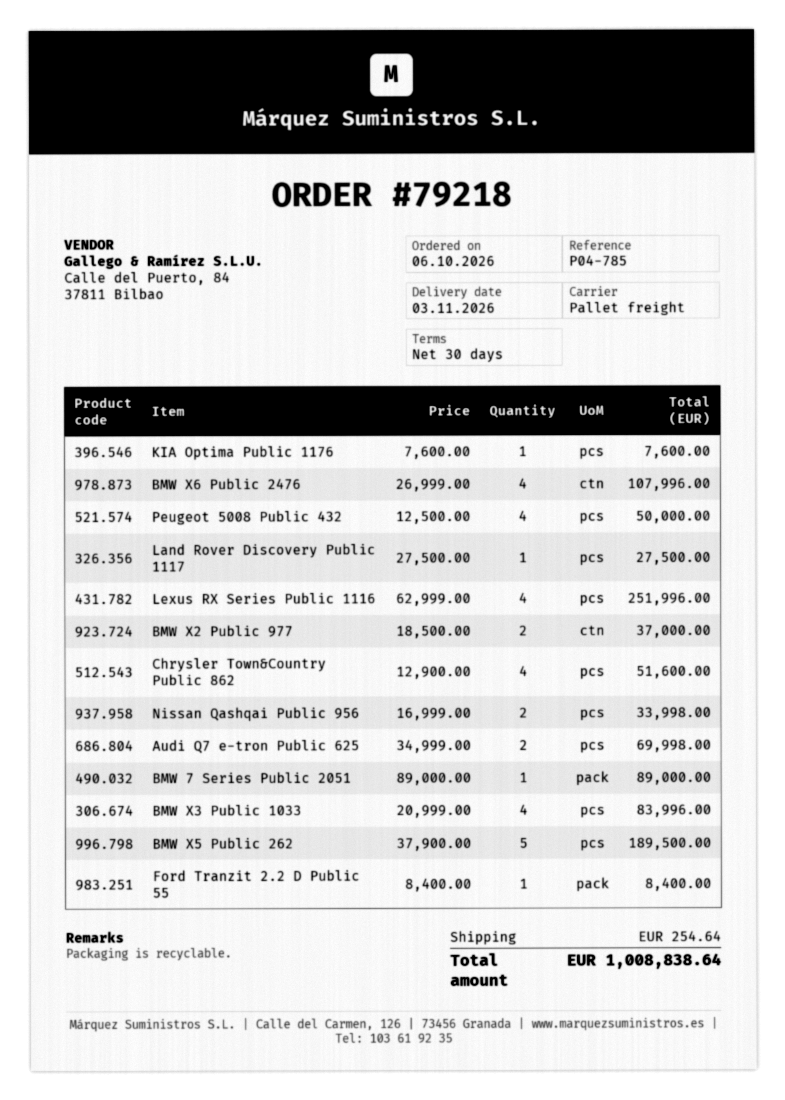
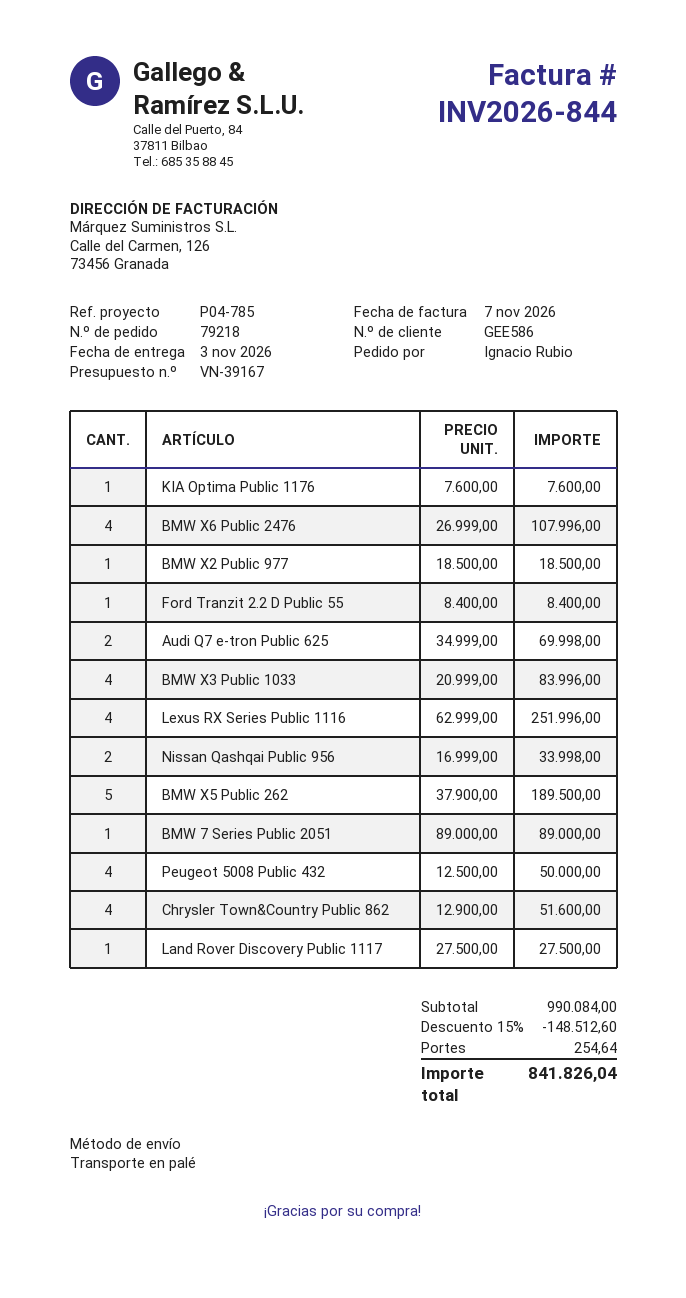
BMW X2 Public 977: 2 x 18500.00 = 37000.00 -> 1 x 18500.00 = 18500.00
discount: none -> 15% = 148512.60
total: 1008838.64 -> 841826.04

